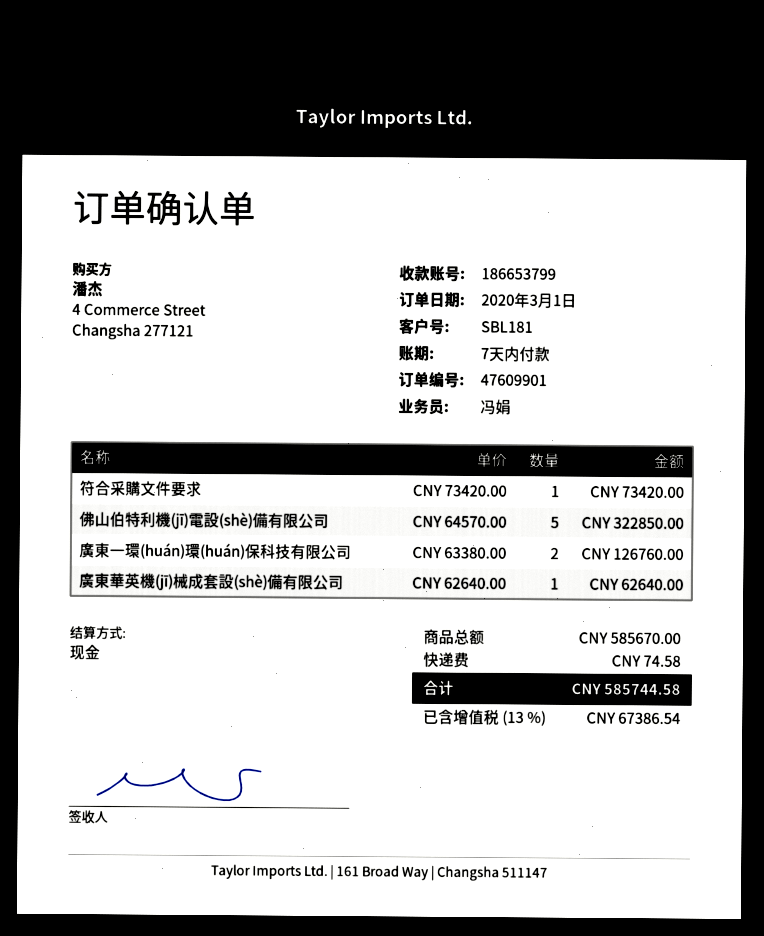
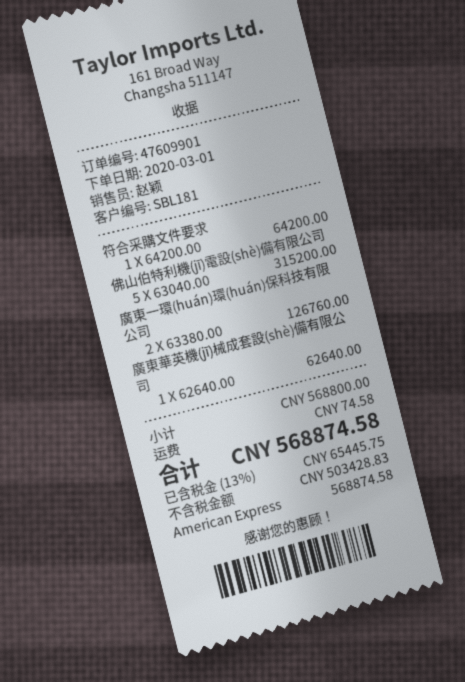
sales rep: 冯娟 -> 赵颖
payment method: cash -> American Express
符合采購文件要求: 1 x 73420.00 = 73420.00 -> 1 x 64200.00 = 64200.00
佛山伯特利機(jī)電設(shè)備有限公司: 5 x 64570.00 = 322850.00 -> 5 x 63040.00 = 315200.00
subtotal: 585670.00 -> 568800.00
tax: 13% = 67386.54 -> 13% = 65445.75
total: 585744.58 -> 568874.58

